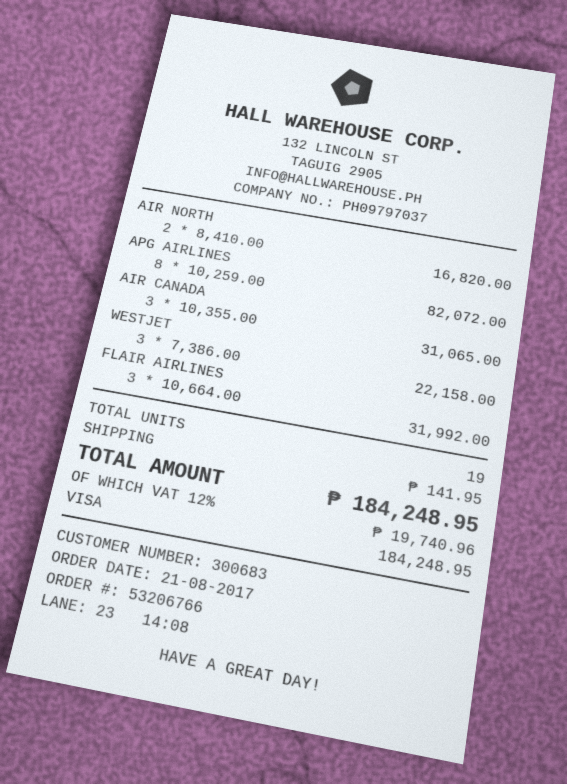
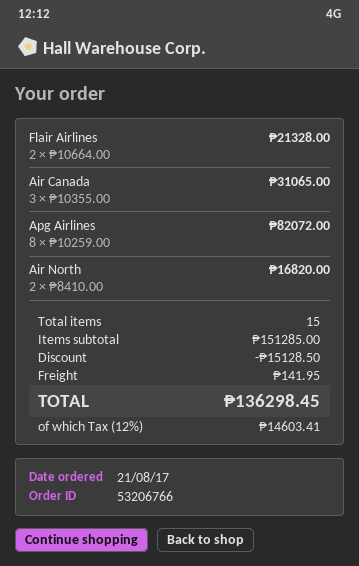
WESTJET: 3 x 7386.00 = 22158.00 -> none
FLAIR AIRLINES: 3 x 10664.00 = 31992.00 -> 2 x 10664.00 = 21328.00
total quantity: 19 -> 15
discount: none -> 15128.50
tax: 12% = 19740.96 -> 12% = 14603.41
total: 184248.95 -> 136298.45

